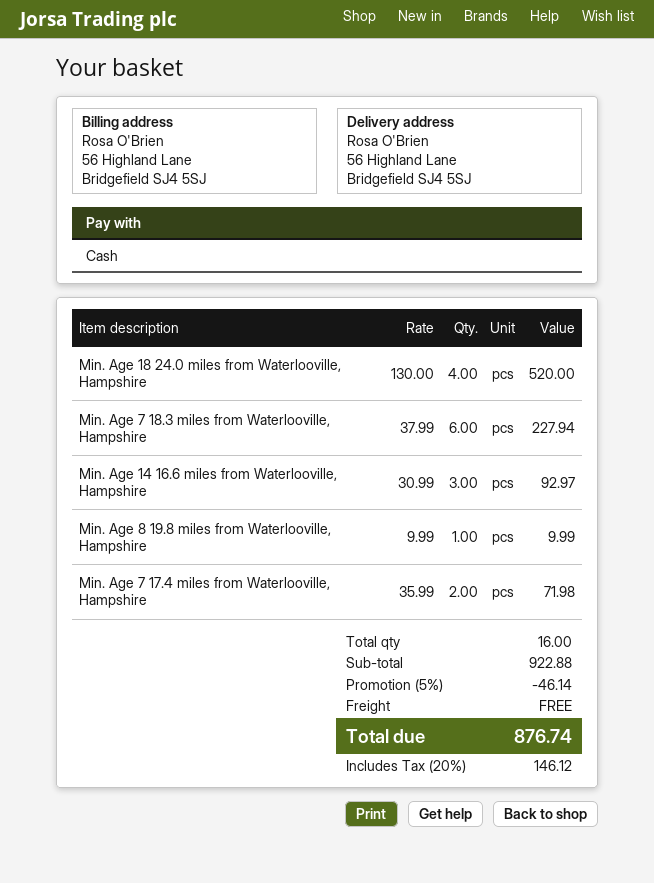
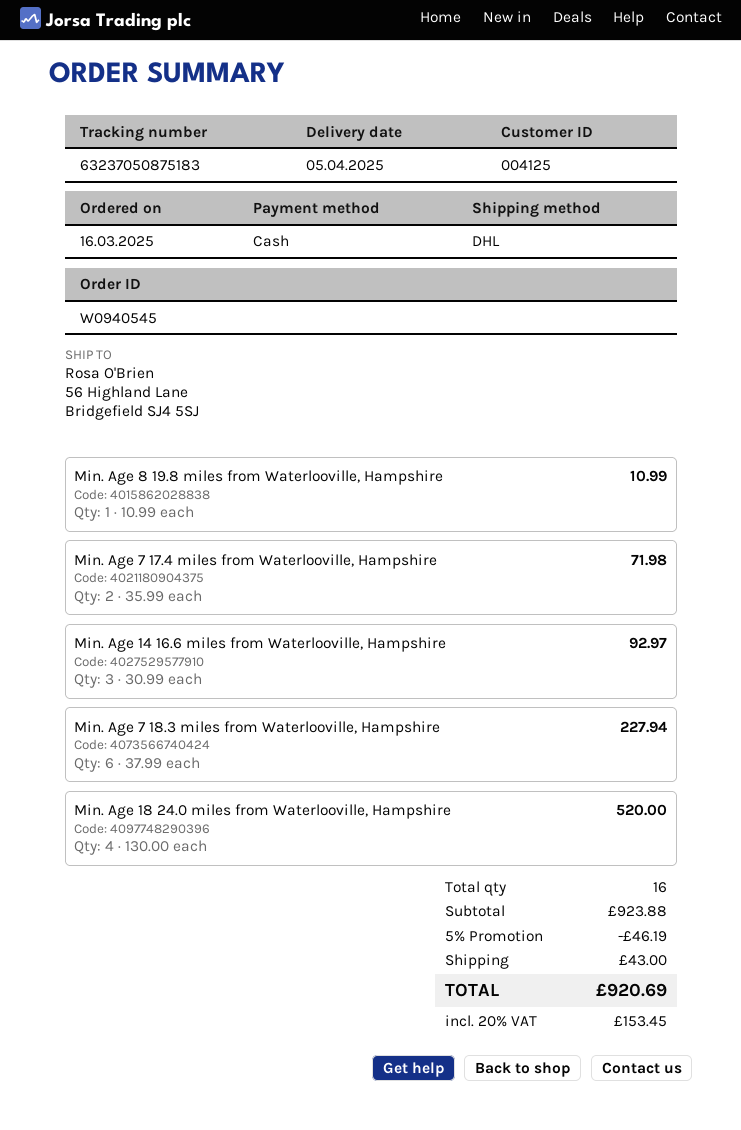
Min. Age 8 19.8 miles from Waterlooville, Hampshire: 1 x 9.99 = 9.99 -> 1 x 10.99 = 10.99
subtotal: 922.88 -> 923.88
discount: 5% = 46.14 -> 5% = 46.19
shipping: 0.00 -> 43.00
tax: 20% = 146.12 -> 20% = 153.45
total: 876.74 -> 920.69

